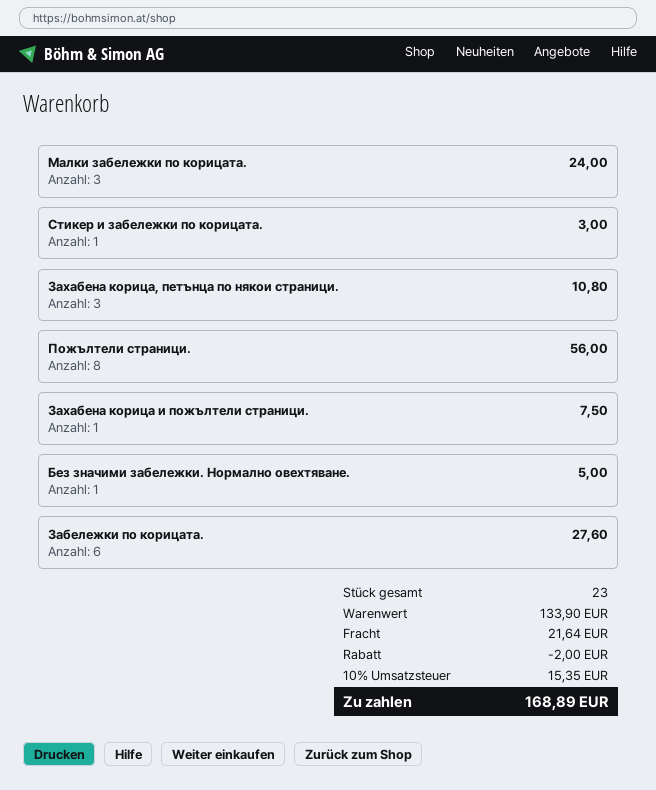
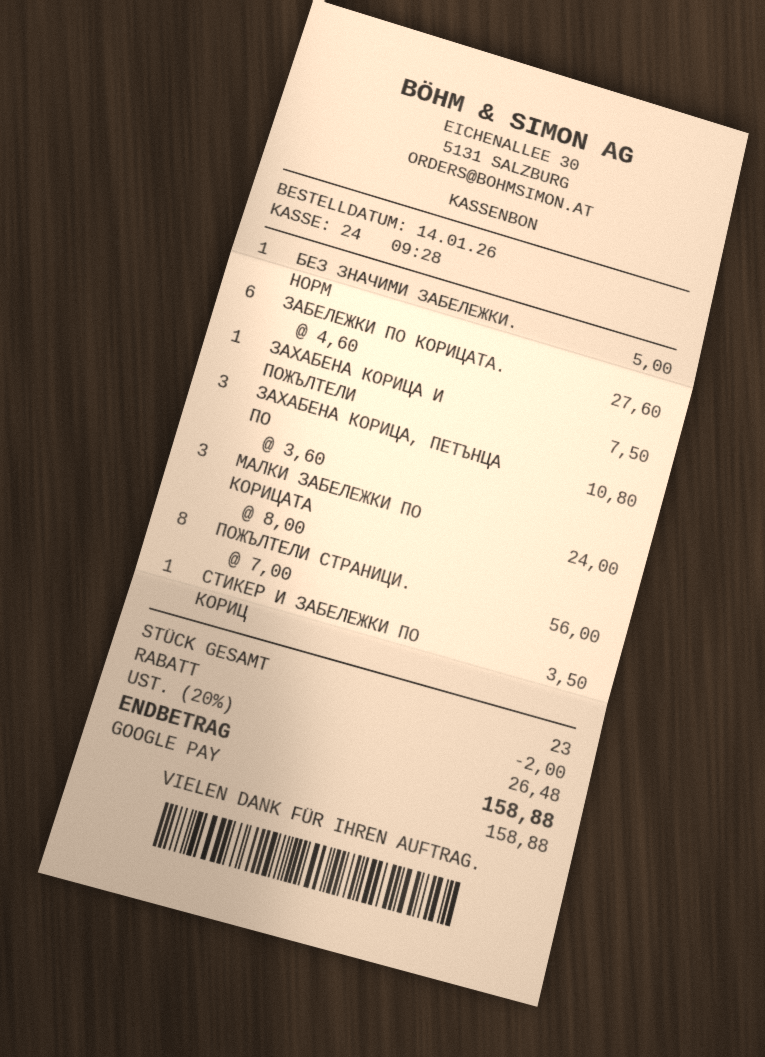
Стикер и забележки по корицата.: 1 for 3.00 -> 1 for 3.50
shipping: 21.64 -> none
tax: 10% = 15.35 -> 20% = 26.48
total: 168.89 -> 158.88

